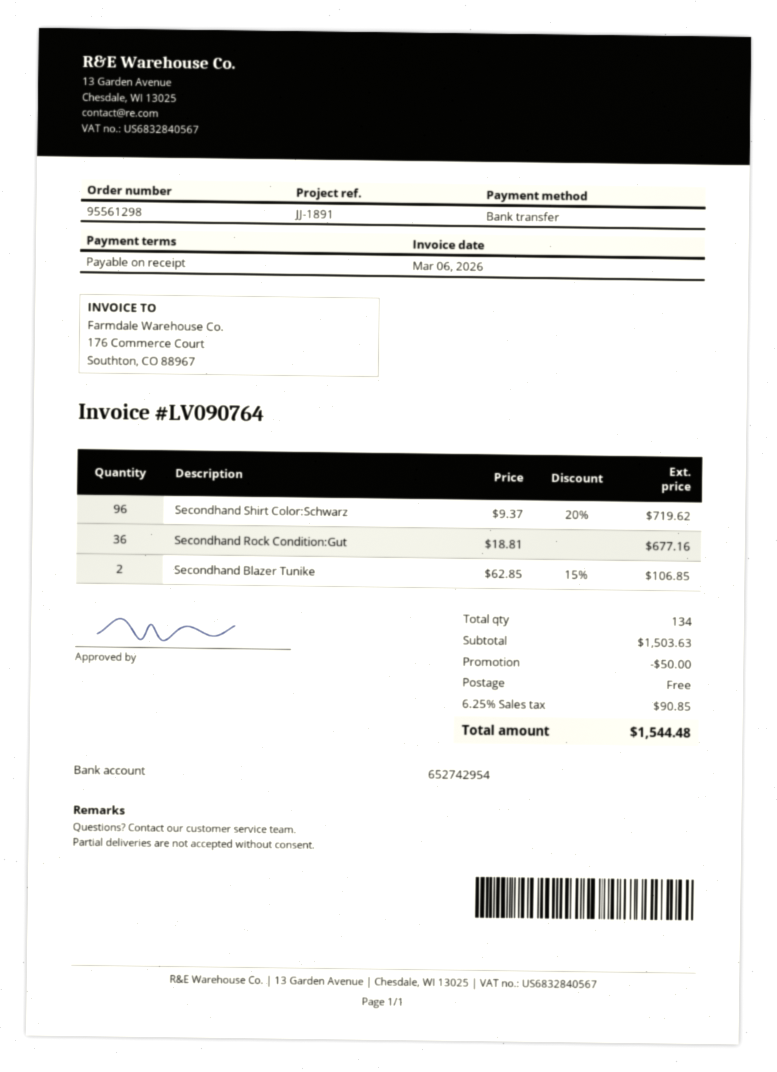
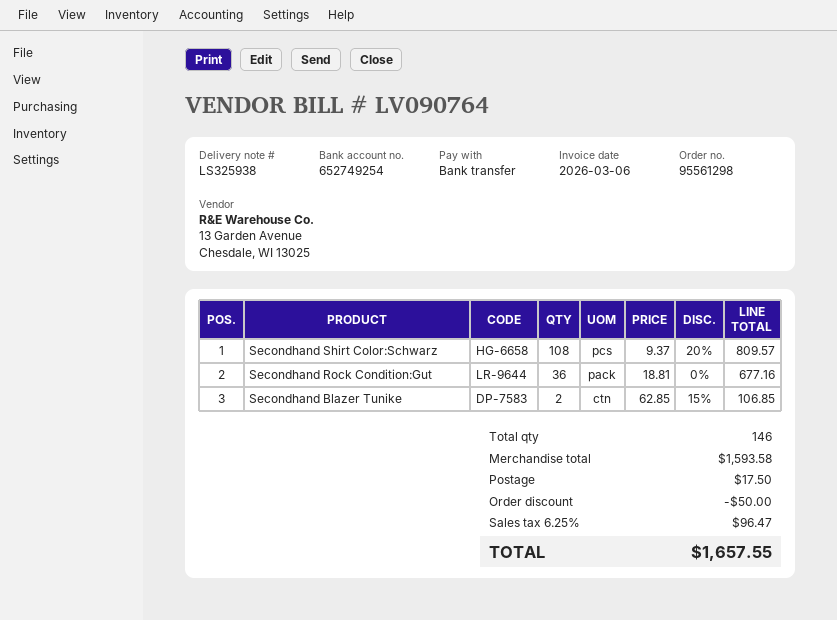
bank account: 652742954 -> 652749254
Secondhand Shirt Color:Schwarz: 96 x 9.37 - 20% = 719.62 -> 108 x 9.37 - 20% = 809.57
total quantity: 134 -> 146
subtotal: 1503.63 -> 1593.58
shipping: 0.00 -> 17.50
tax: 6.25% = 90.85 -> 6.25% = 96.47
total: 1544.48 -> 1657.55

